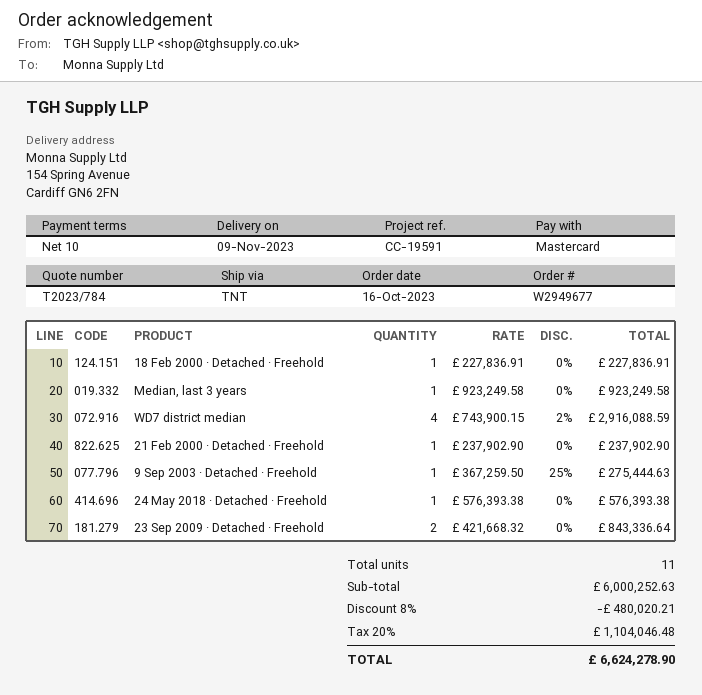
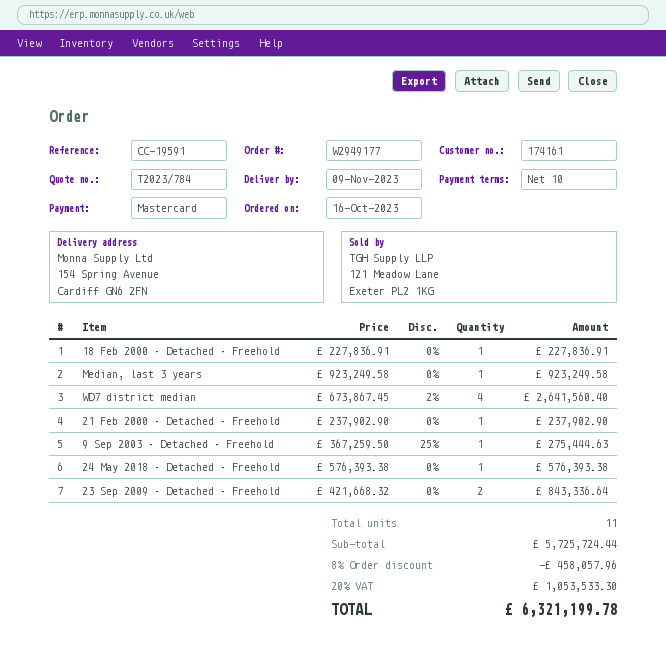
order number: W2949677 -> W2949177
WD7 district median: 4 x 743900.15 - 2% = 2916088.59 -> 4 x 673867.45 - 2% = 2641560.40
subtotal: 6000252.63 -> 5725724.44
discount: 8% = 480020.21 -> 8% = 458057.96
tax: 20% = 1104046.48 -> 20% = 1053533.30
total: 6624278.90 -> 6321199.78

